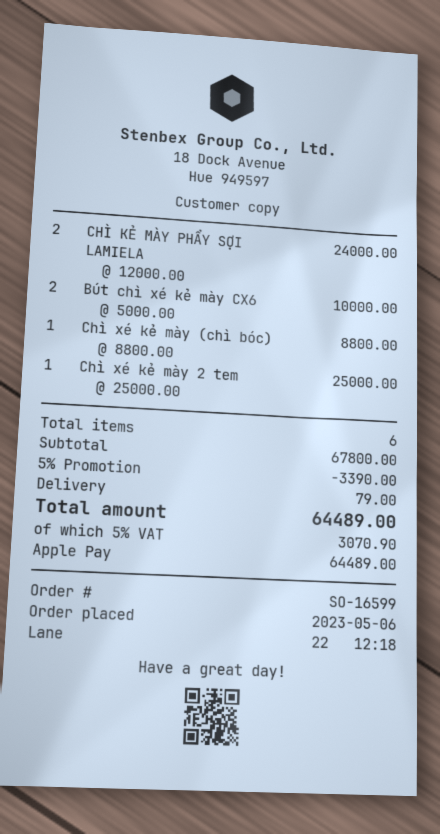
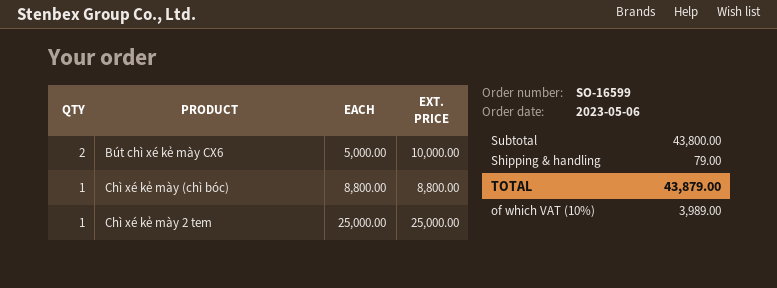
CHÌ KẺ MÀY PHẨY SỢI LAMIELA: 2 x 12000.00 = 24000.00 -> none
subtotal: 67800.00 -> 43800.00
discount: 5% = 3390.00 -> none
tax: 5% = 3070.90 -> 10% = 3989.00
total: 64489.00 -> 43879.00

